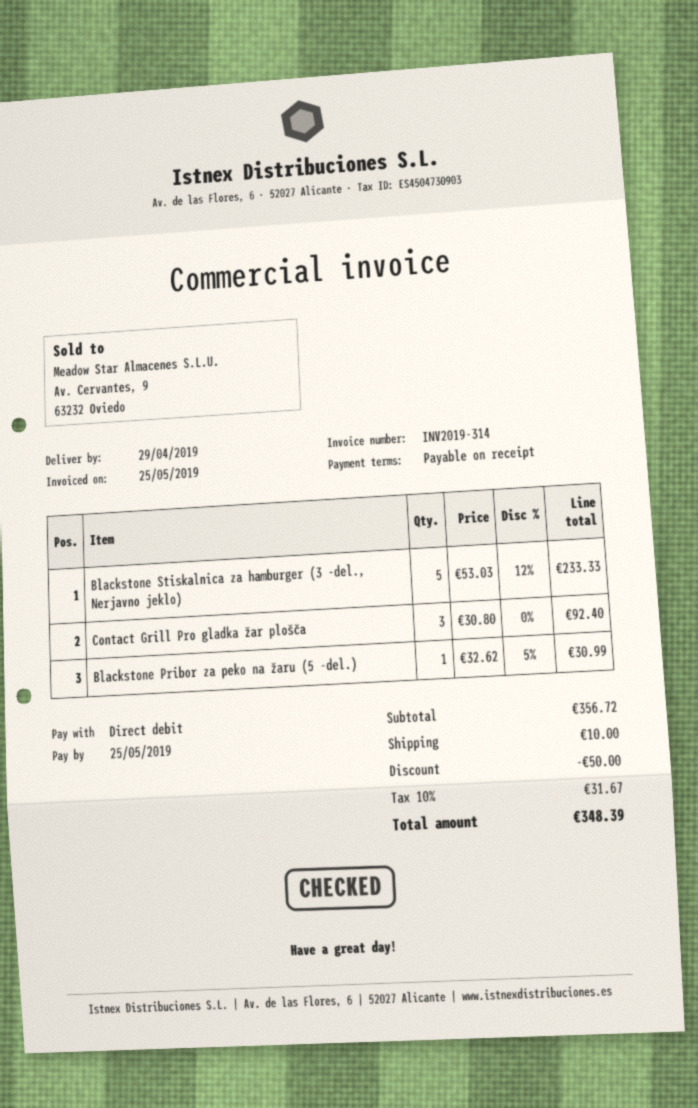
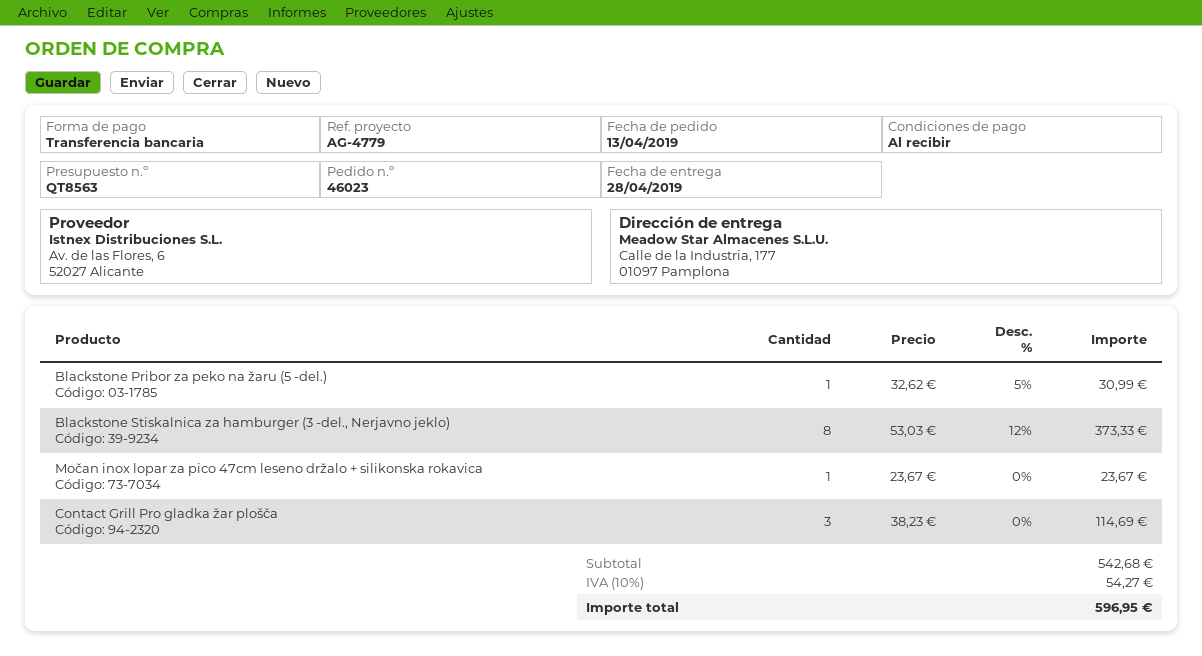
delivery date: 2019-04-29 -> 2019-04-28
payment method: direct debit -> bank transfer
Blackstone Stiskalnica za hamburger (3 -del., Nerjavno jeklo): 5 x 53.03 - 12% = 233.33 -> 8 x 53.03 - 12% = 373.33
Contact Grill Pro gladka žar plošča: 3 x 30.80 = 92.40 -> 3 x 38.23 = 114.69
Močan inox lopar za pico 47cm leseno držalo + silikonska rokavica: none -> 1 x 23.67 = 23.67
subtotal: 356.72 -> 542.68
discount: 50.00 -> none
shipping: 10.00 -> none
tax: 10% = 31.67 -> 10% = 54.27
total: 348.39 -> 596.95

